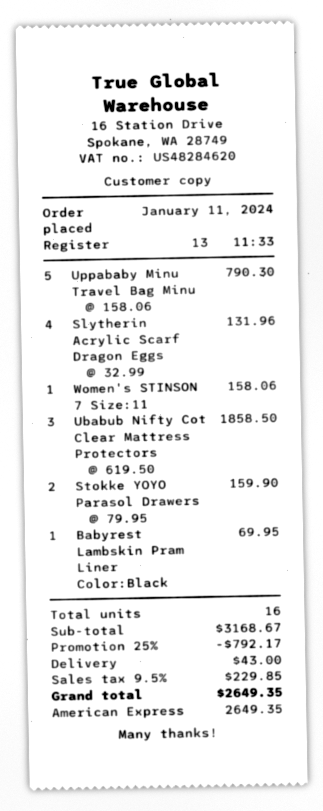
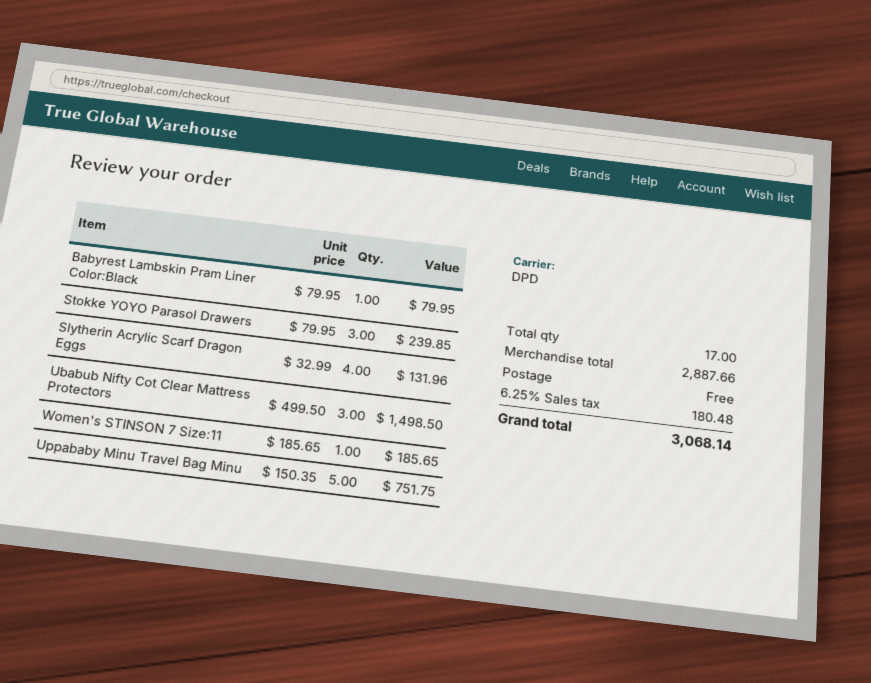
Uppababy Minu Travel Bag Minu: 5 x 158.06 = 790.30 -> 5 x 150.35 = 751.75
Women's STINSON 7 Size:11: 1 x 158.06 = 158.06 -> 1 x 185.65 = 185.65
Ubabub Nifty Cot Clear Mattress Protectors: 3 x 619.50 = 1858.50 -> 3 x 499.50 = 1498.50
Stokke YOYO Parasol Drawers: 2 x 79.95 = 159.90 -> 3 x 79.95 = 239.85
Babyrest Lambskin Pram Liner Color:Black: 1 x 69.95 = 69.95 -> 1 x 79.95 = 79.95
total quantity: 16 -> 17
subtotal: 3168.67 -> 2887.66
discount: 25% = 792.17 -> none
shipping: 43.00 -> 0.00
tax: 9.5% = 229.85 -> 6.25% = 180.48
total: 2649.35 -> 3068.14

